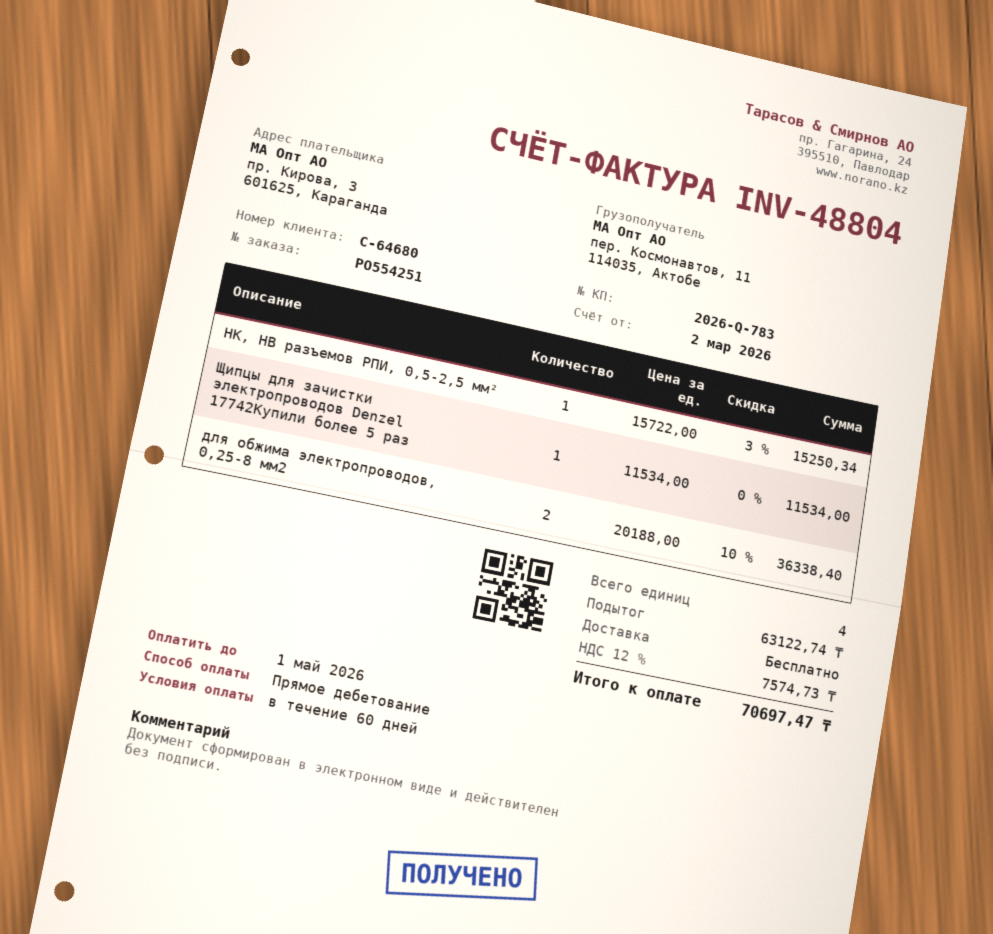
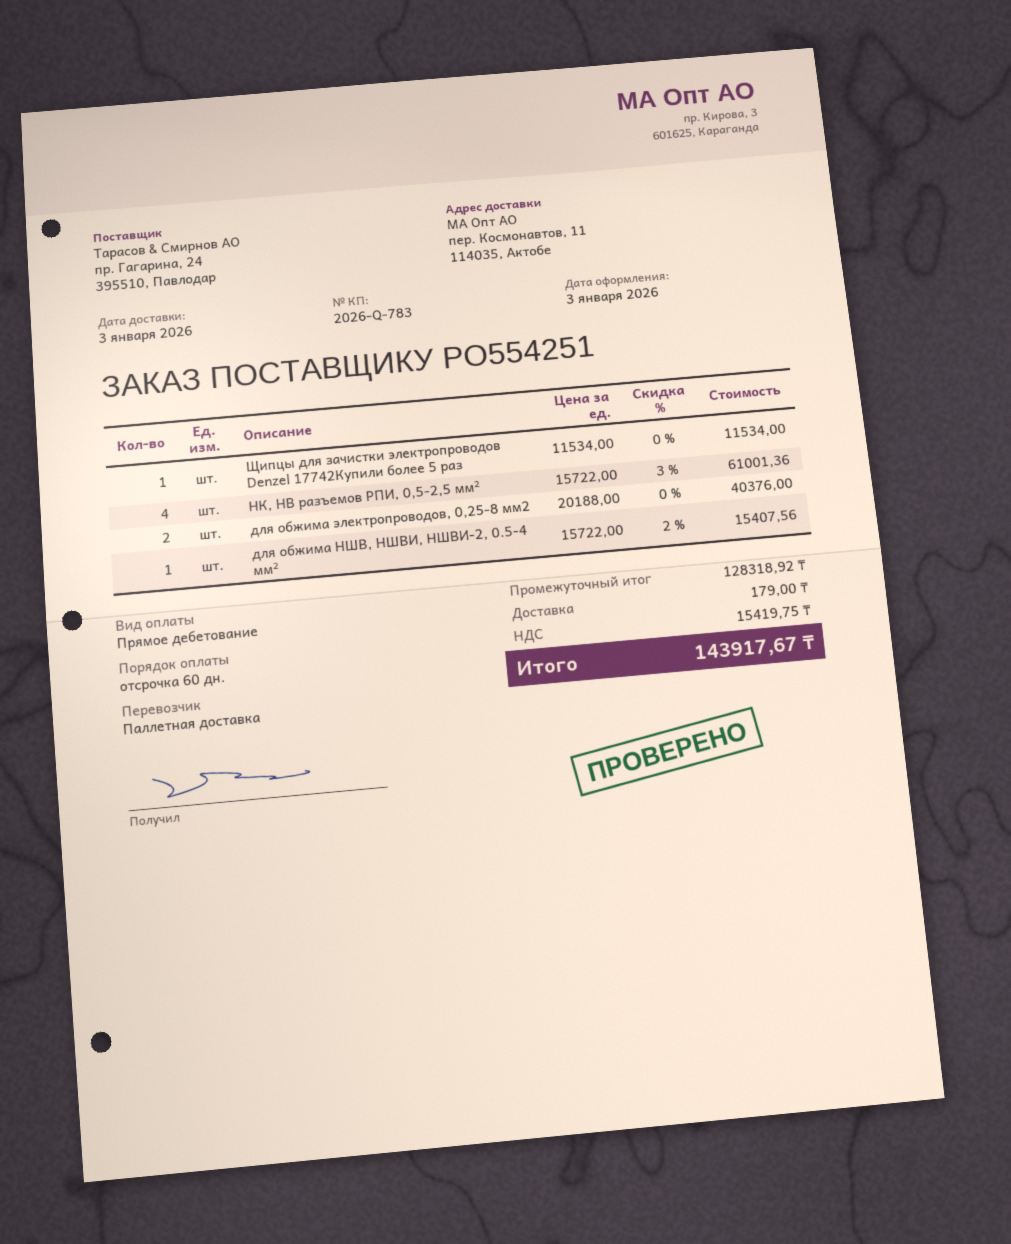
НК, НВ разъемов РПИ, 0,5-2,5 мм²: 1 x 15722.00 - 3% = 15250.34 -> 4 x 15722.00 - 3% = 61001.36
для обжима электропроводов, 0,25-8 мм2: 2 x 20188.00 - 10% = 36338.40 -> 2 x 20188.00 = 40376.00
для обжима НШВ, НШВИ, НШВИ-2, 0.5-4 мм²: none -> 1 x 15722.00 - 2% = 15407.56
subtotal: 63122.74 -> 128318.92
shipping: 0.00 -> 179.00
tax: 7574.73 -> 15419.75
total: 70697.47 -> 143917.67

